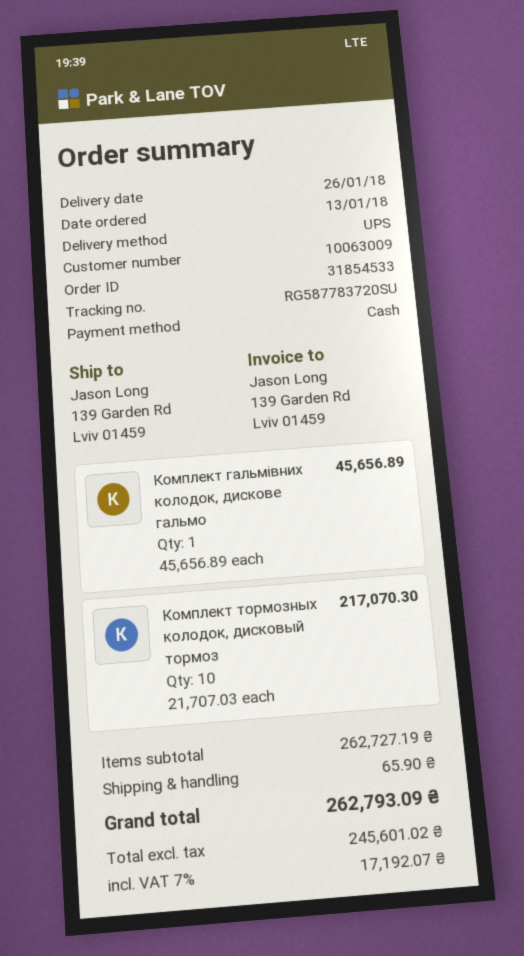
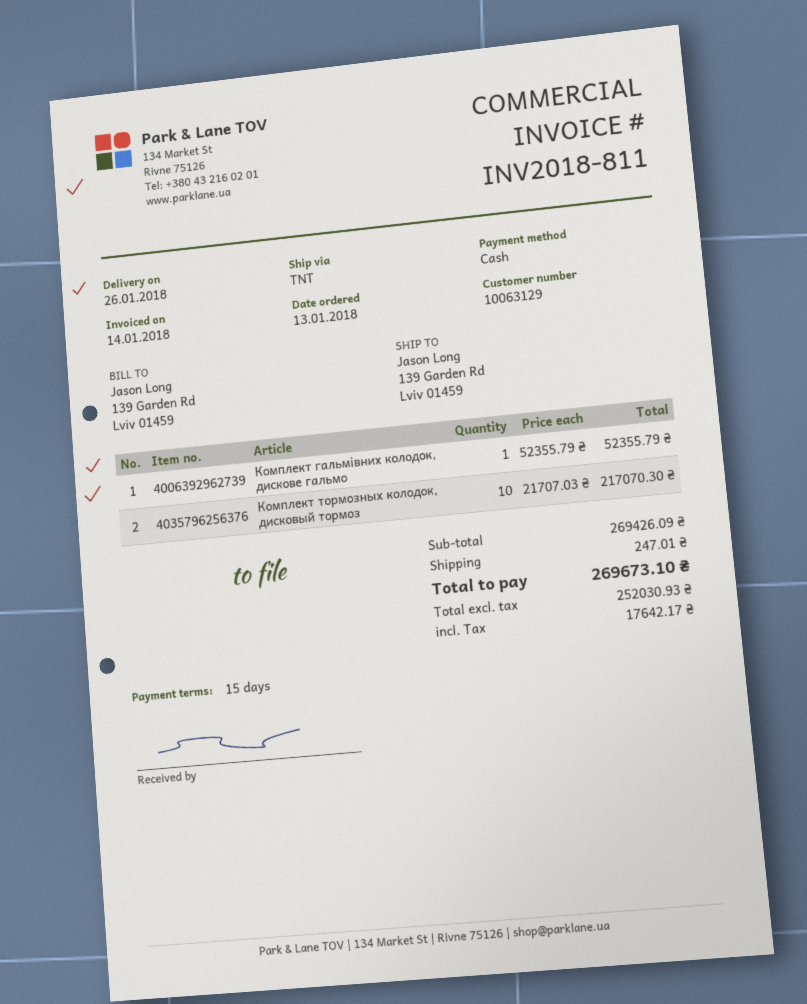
customer number: 10063009 -> 10063129
shipping method: UPS -> TNT
Комплект гальмівних колодок, дискове гальмо: 1 x 45656.89 = 45656.89 -> 1 x 52355.79 = 52355.79
subtotal: 262727.19 -> 269426.09
shipping: 65.90 -> 247.01
net: 245601.02 -> 252030.93
tax: 17192.07 -> 17642.17
total: 262793.09 -> 269673.10

